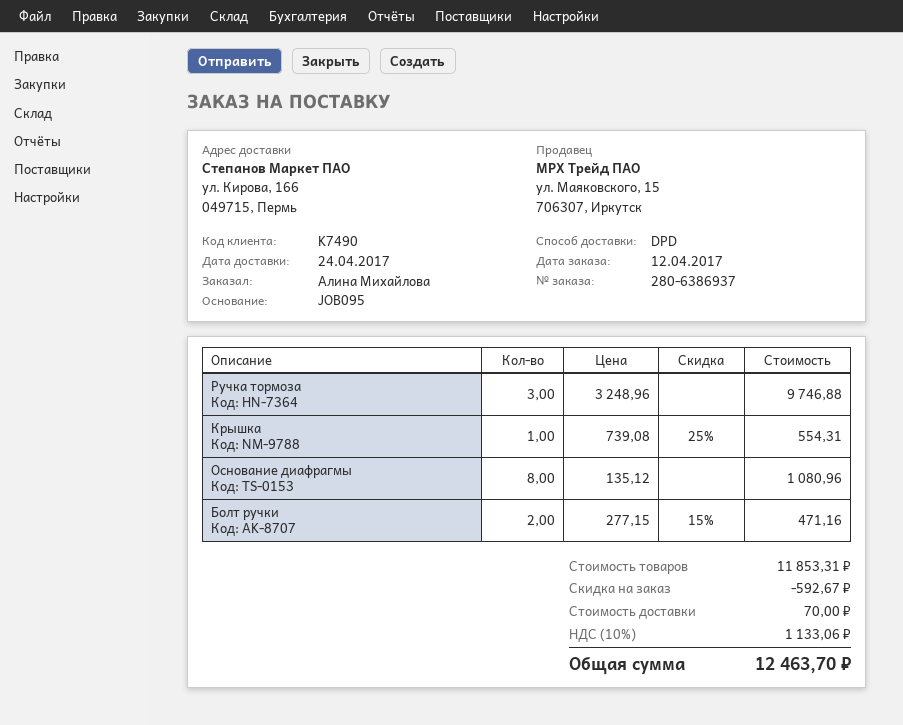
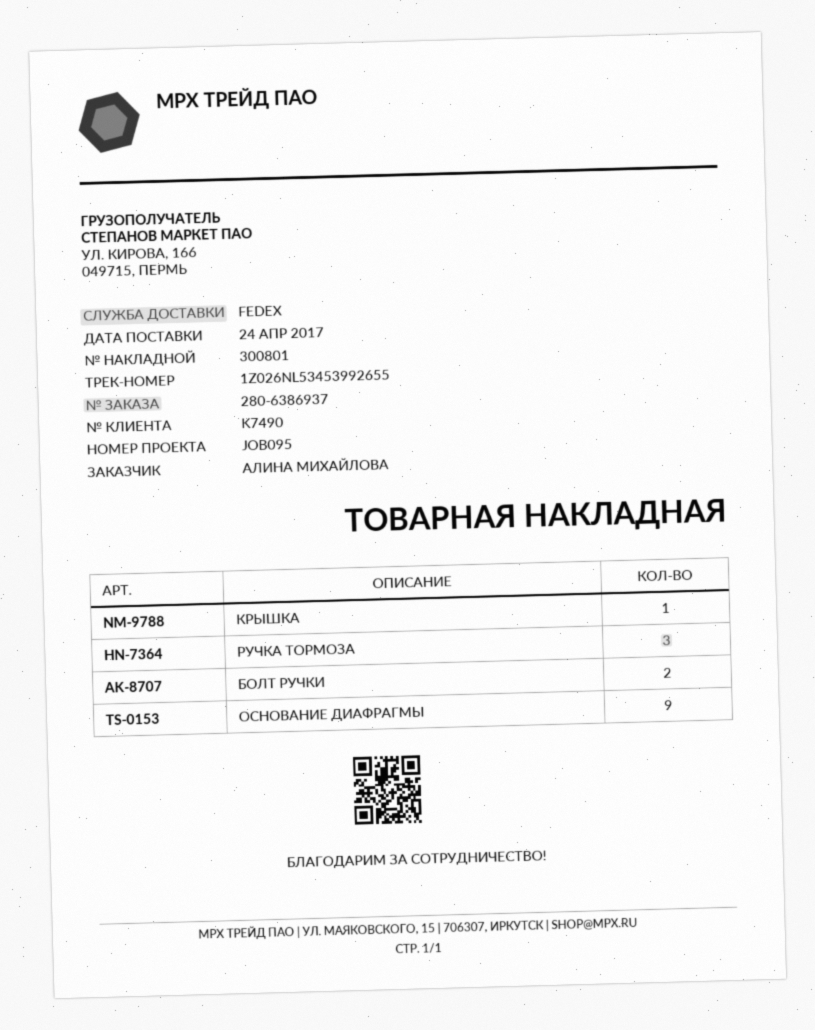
shipping method: DPD -> FedEx
Основание диафрагмы: 8 -> 9

